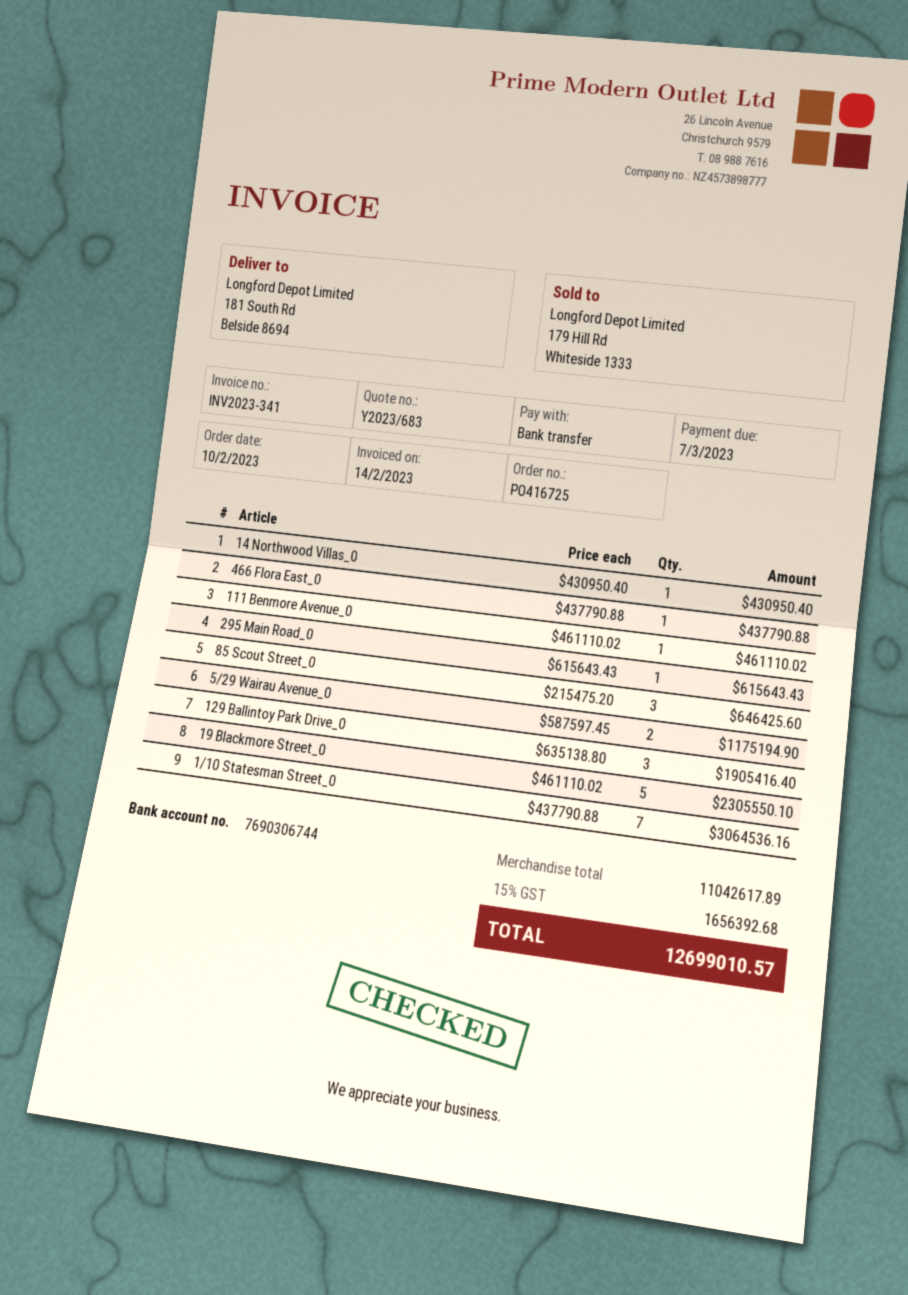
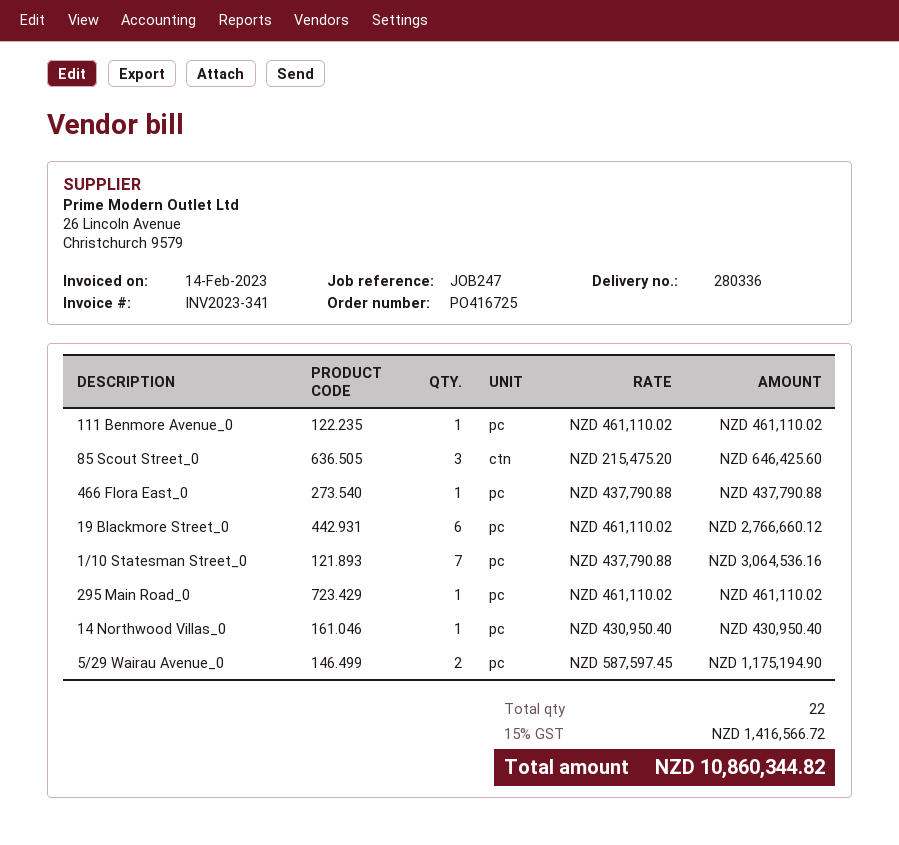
295 Main Road_0: 1 x 615643.43 = 615643.43 -> 1 x 461110.02 = 461110.02
129 Ballintoy Park Drive_0: 3 x 635138.80 = 1905416.40 -> none
19 Blackmore Street_0: 5 x 461110.02 = 2305550.10 -> 6 x 461110.02 = 2766660.12
tax: 15% = 1656392.68 -> 15% = 1416566.72
total: 12699010.57 -> 10860344.82

